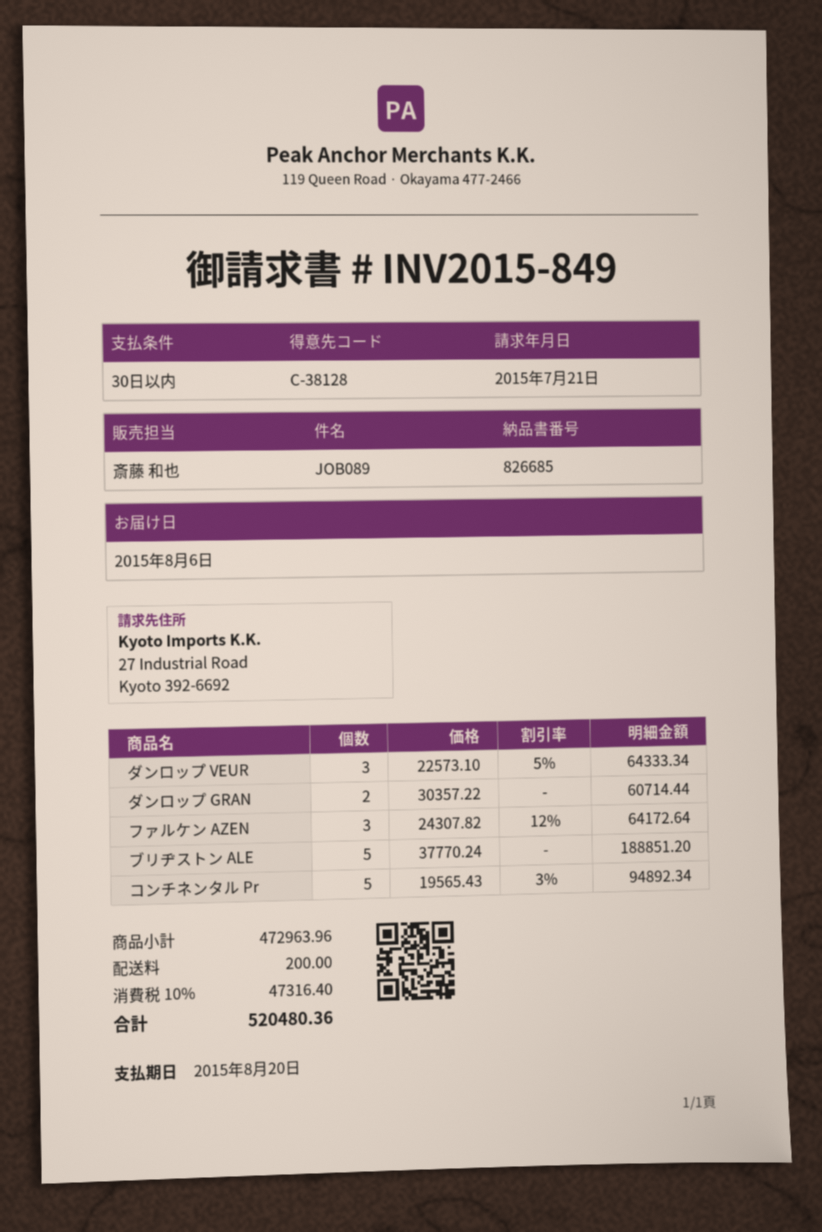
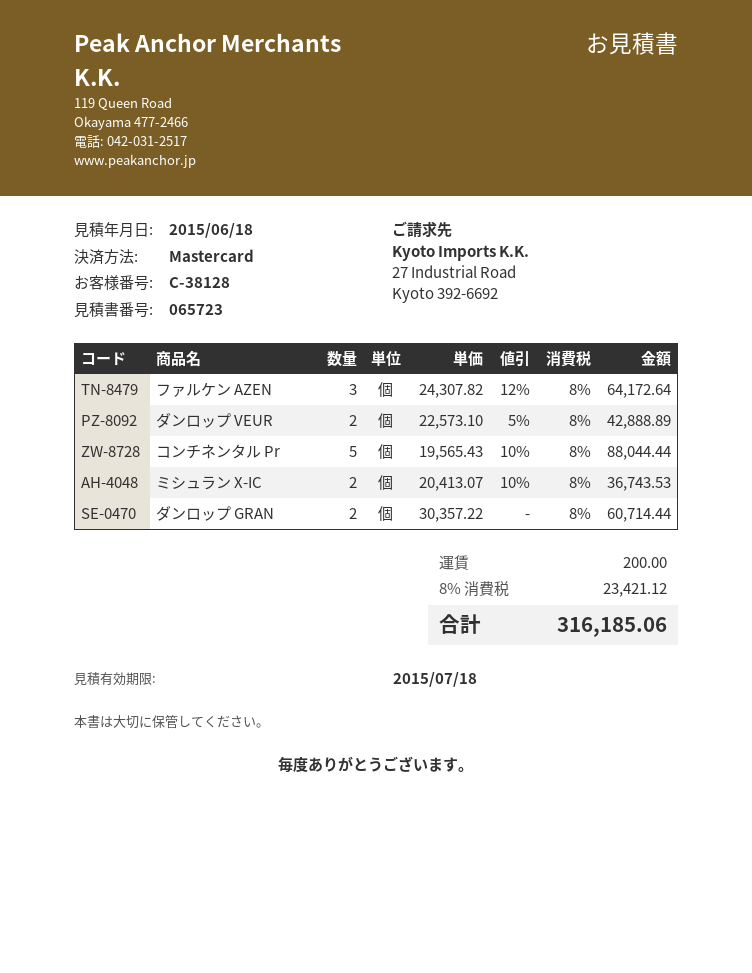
ダンロップ VEUR: 3 x 22573.10 - 5% = 64333.34 -> 2 x 22573.10 - 5% = 42888.89
ブリヂストン ALE: 5 x 37770.24 = 188851.20 -> none
コンチネンタル Pr: 5 x 19565.43 - 3% = 94892.34 -> 5 x 19565.43 - 10% = 88044.44
ミシュラン X-IC: none -> 2 x 20413.07 - 10% = 36743.53
tax: 10% = 47316.40 -> 8% = 23421.12
total: 520480.36 -> 316185.06

